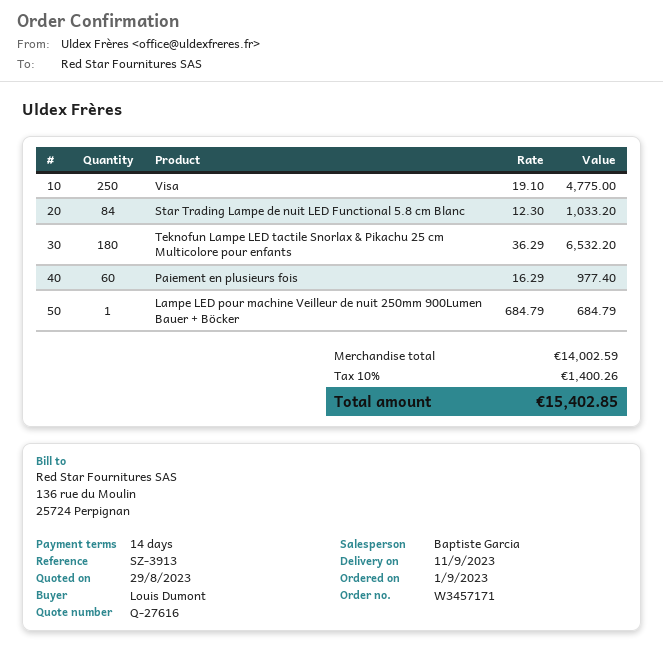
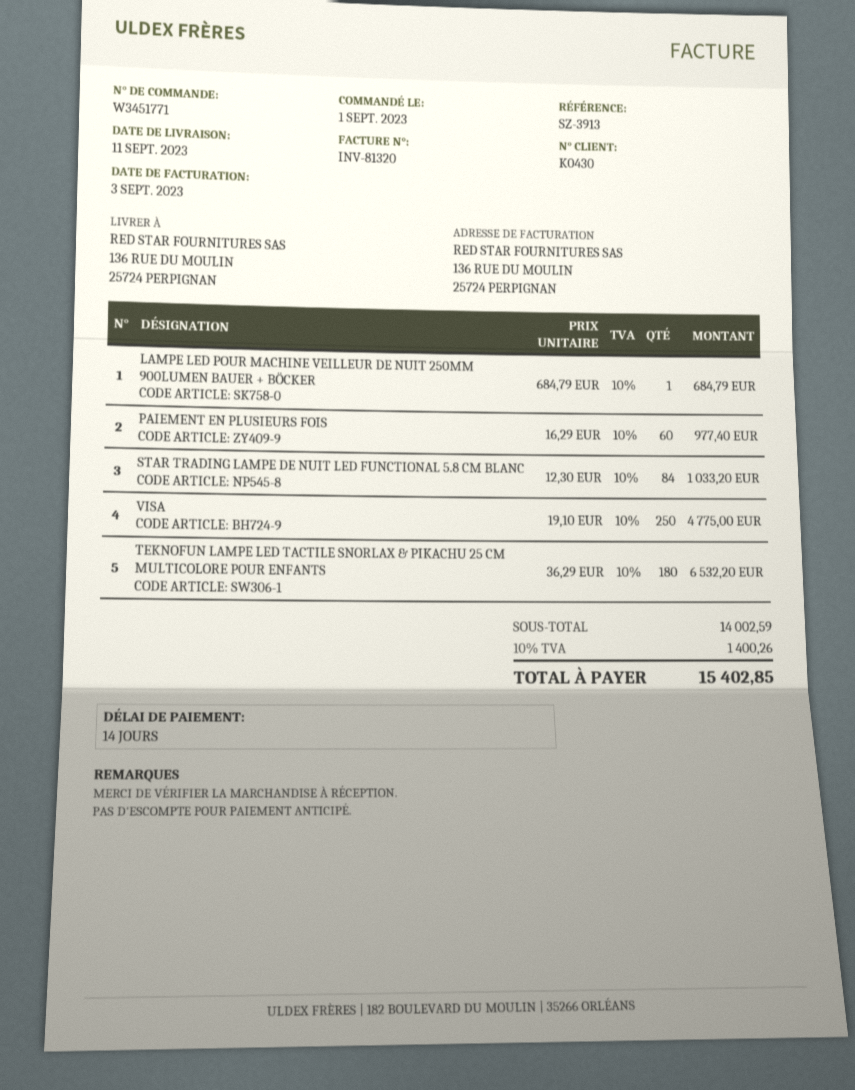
order number: W3457171 -> W3451771

